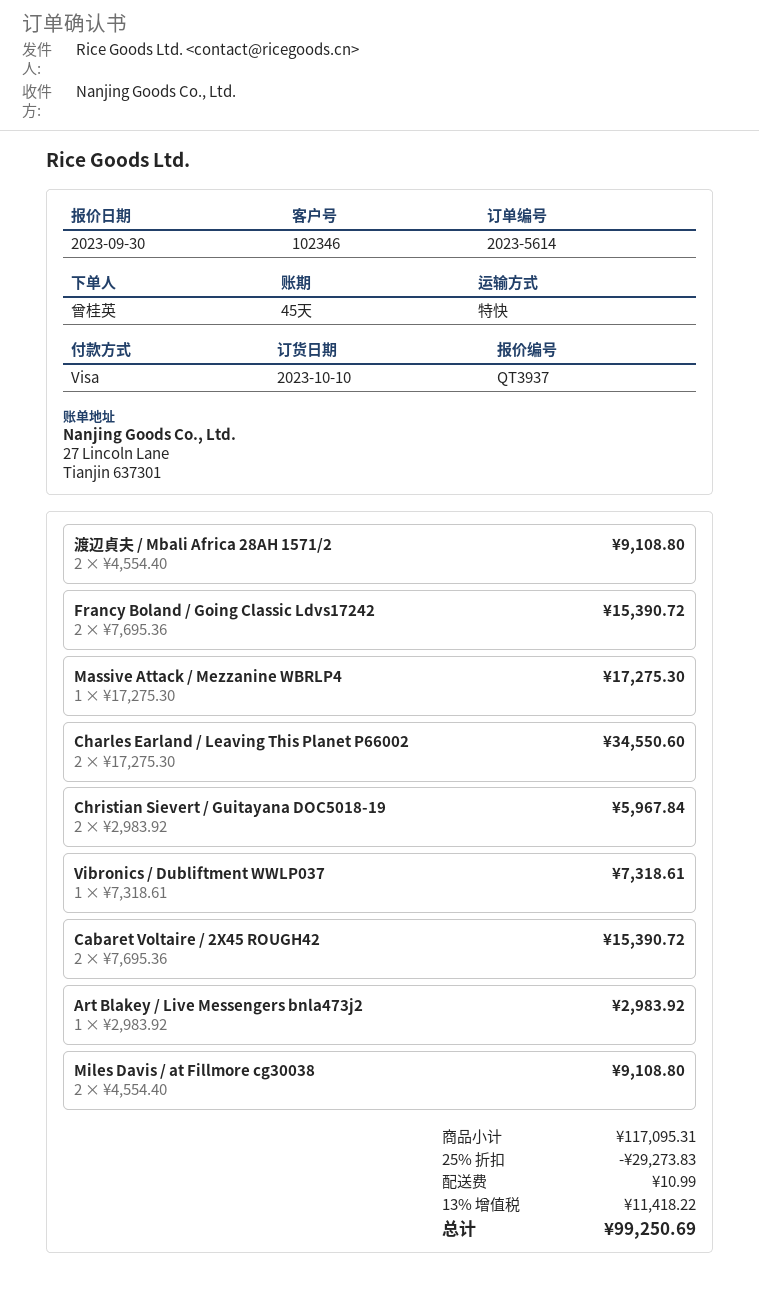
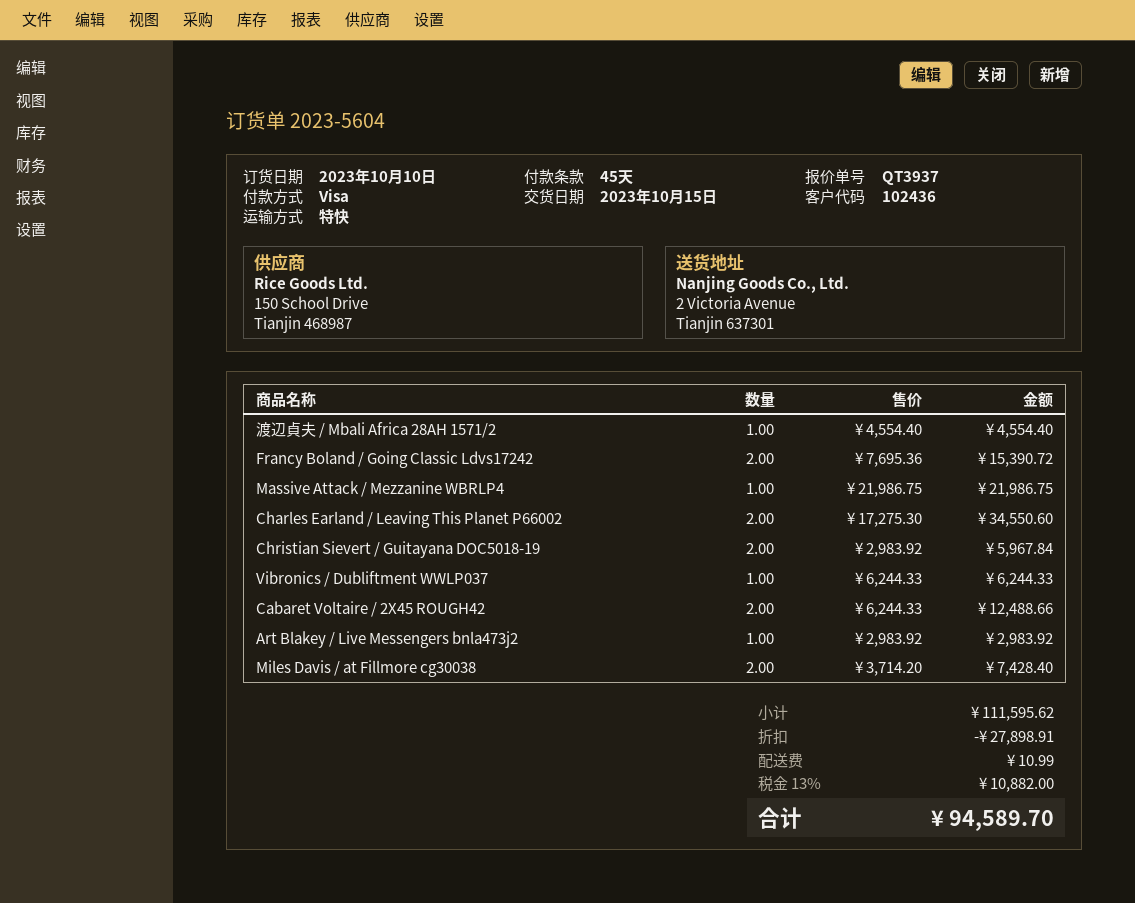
order number: 2023-5614 -> 2023-5604
customer number: 102346 -> 102436
渡辺貞夫 / Mbali Africa 28AH 1571/2: 2 x 4554.40 = 9108.80 -> 1 x 4554.40 = 4554.40
Massive Attack / Mezzanine WBRLP4: 1 x 17275.30 = 17275.30 -> 1 x 21986.75 = 21986.75
Vibronics / Dubliftment WWLP037: 1 x 7318.61 = 7318.61 -> 1 x 6244.33 = 6244.33
Cabaret Voltaire / 2X45 ROUGH42: 2 x 7695.36 = 15390.72 -> 2 x 6244.33 = 12488.66
Miles Davis / at Fillmore cg30038: 2 x 4554.40 = 9108.80 -> 2 x 3714.20 = 7428.40
subtotal: 117095.31 -> 111595.62
discount: 29273.83 -> 27898.91
tax: 13% = 11418.22 -> 13% = 10882.00
total: 99250.69 -> 94589.70

